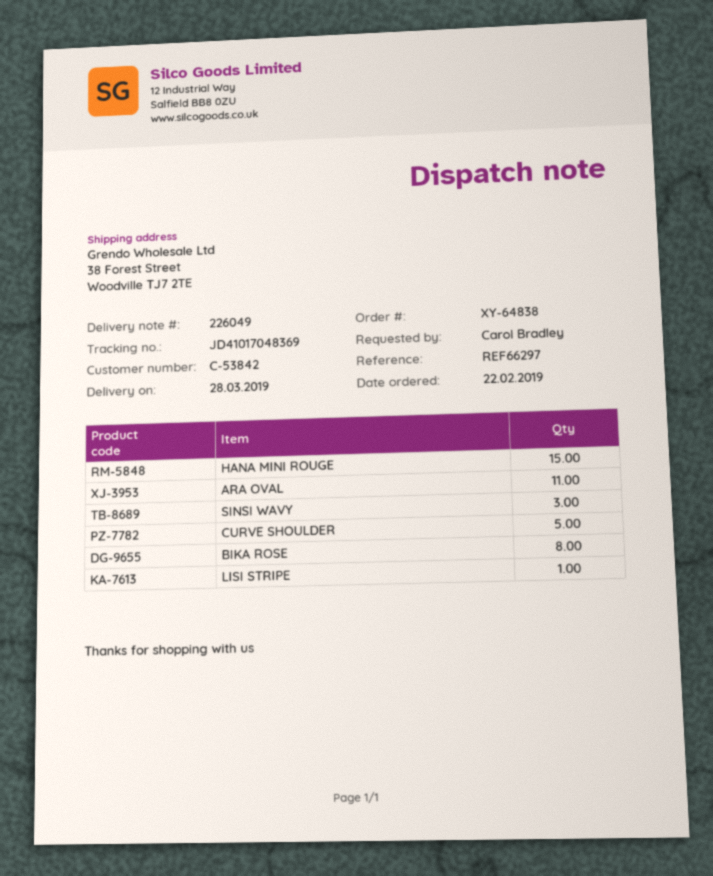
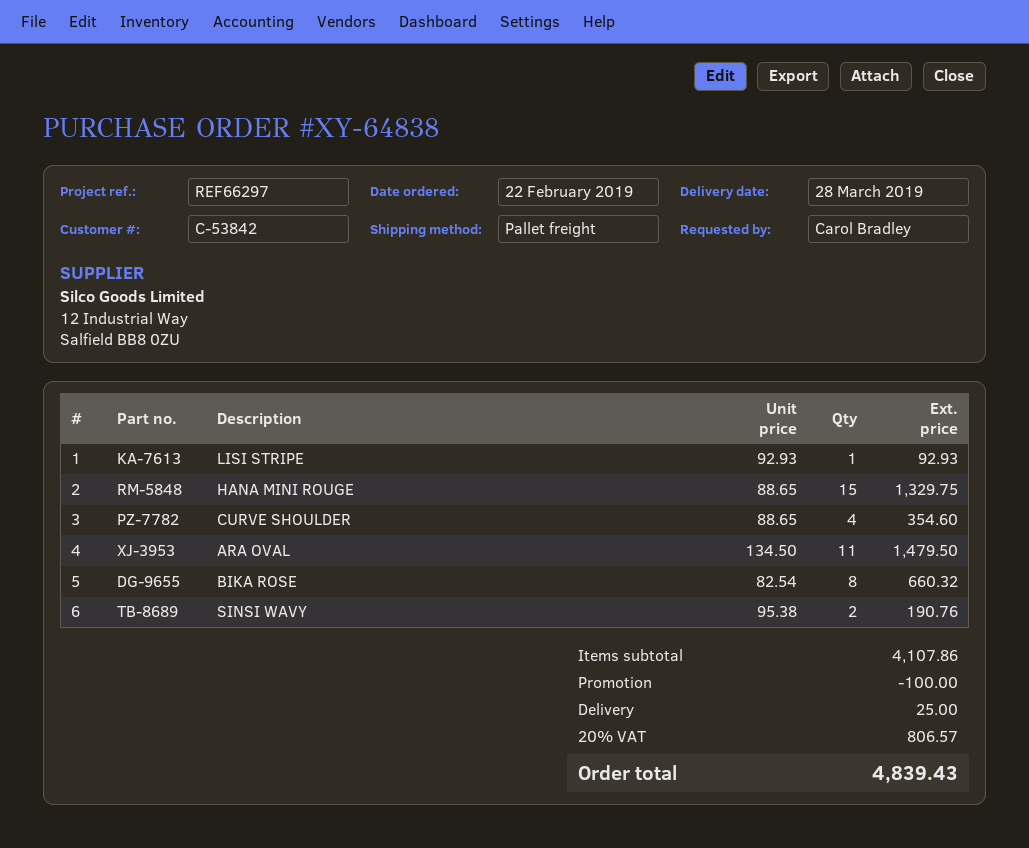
SINSI WAVY: 3 -> 2
CURVE SHOULDER: 5 -> 4

